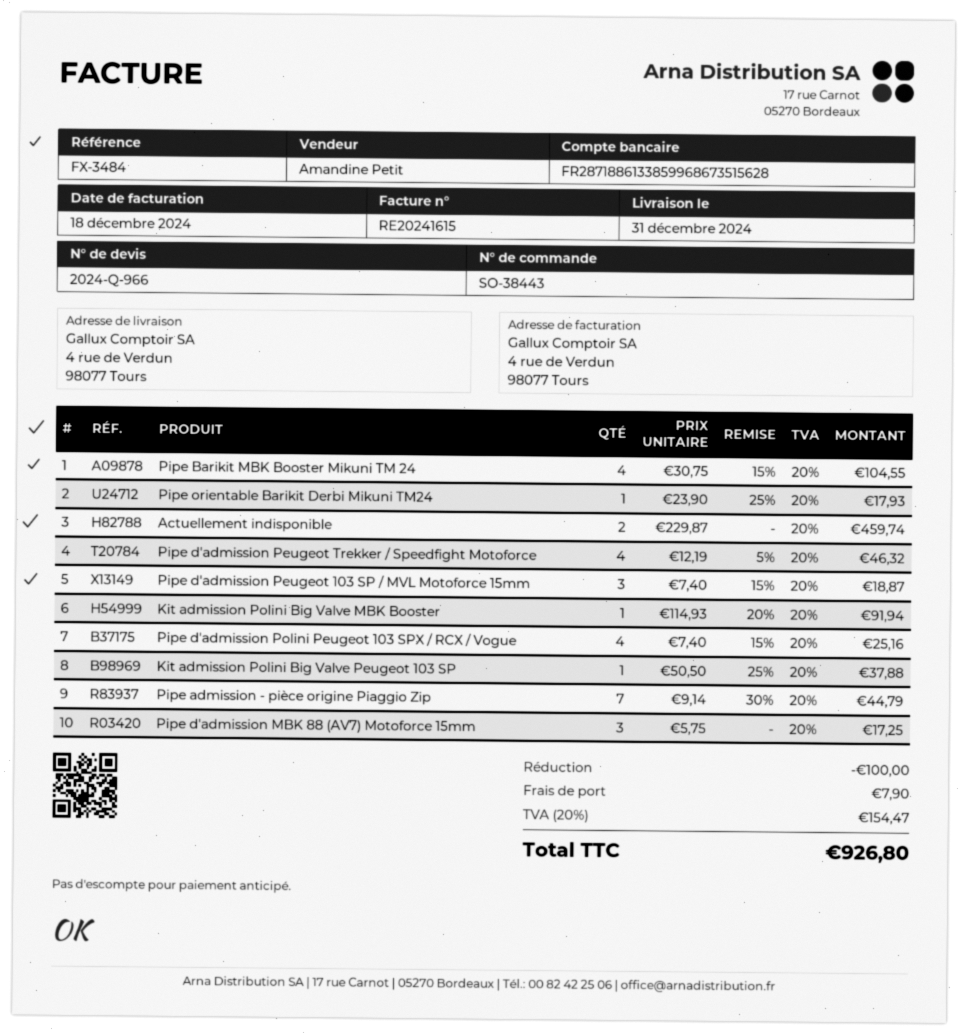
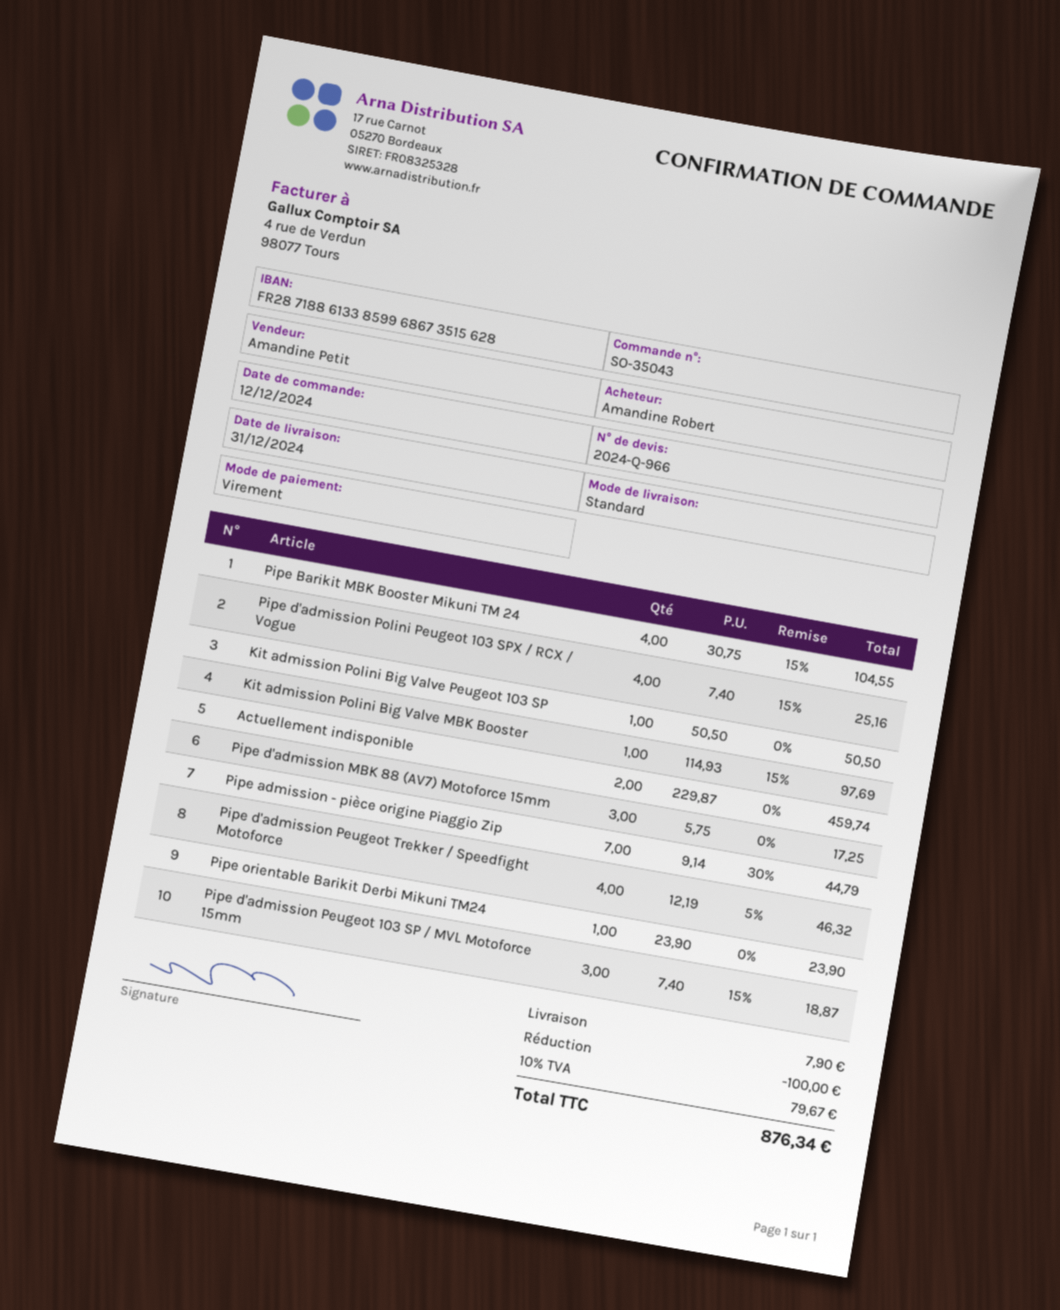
order number: SO-38443 -> SO-35043
Pipe orientable Barikit Derbi Mikuni TM24: 1 x 23.90 - 25% = 17.93 -> 1 x 23.90 = 23.90
Kit admission Polini Big Valve MBK Booster: 1 x 114.93 - 20% = 91.94 -> 1 x 114.93 - 15% = 97.69
Kit admission Polini Big Valve Peugeot 103 SP: 1 x 50.50 - 25% = 37.88 -> 1 x 50.50 = 50.50
tax: 20% = 154.47 -> 10% = 79.67
total: 926.80 -> 876.34

